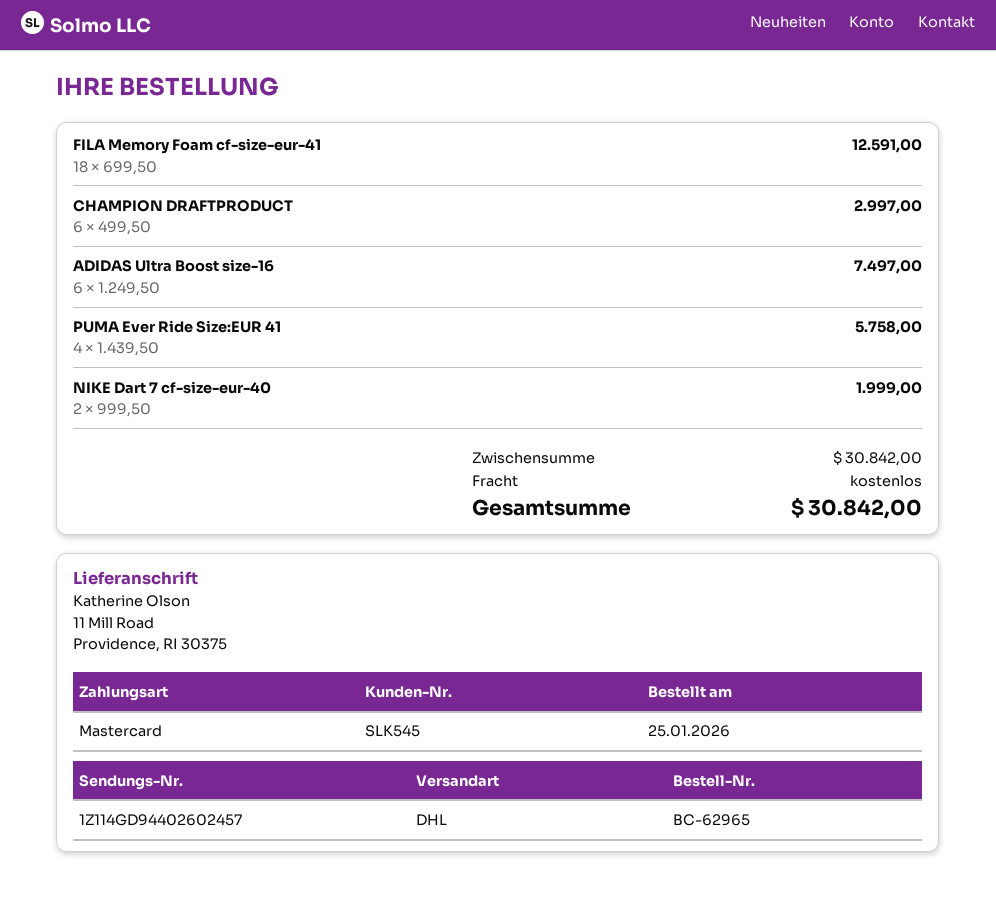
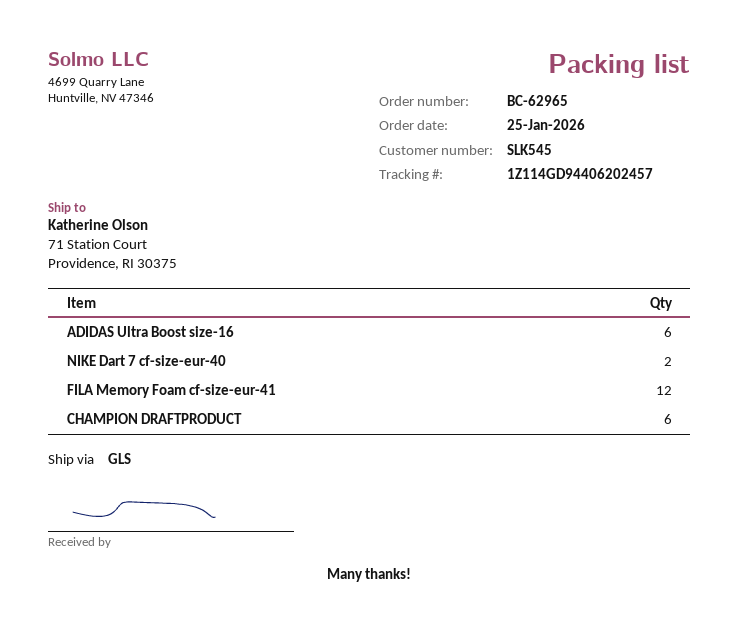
shipping method: DHL -> GLS
tracking number: 1Z114GD94402602457 -> 1Z114GD94406202457
ship to: 11 Mill Road, Providence, RI 30375 -> 71 Station Court, Providence, RI 30375
FILA Memory Foam cf-size-eur-41: 18 -> 12
PUMA Ever Ride Size:EUR 41: 4 -> none

